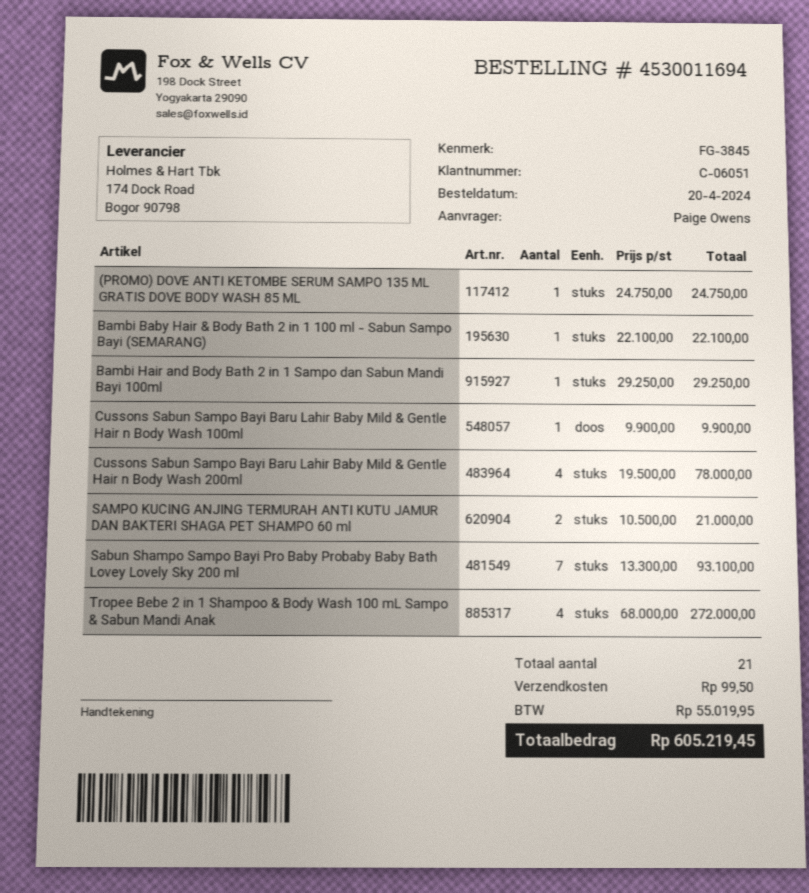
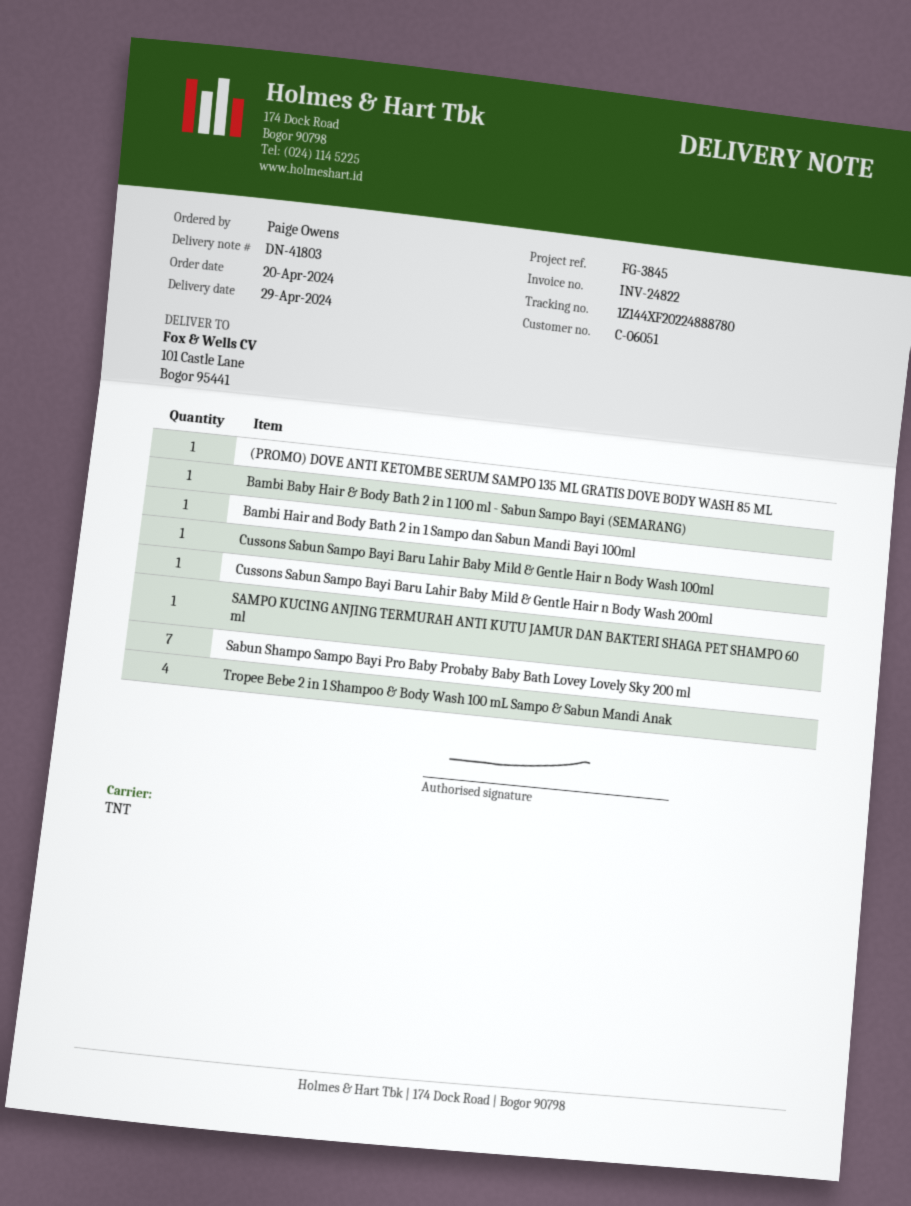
Cussons Sabun Sampo Bayi Baru Lahir Baby Mild & Gentle Hair n Body Wash 200ml: 4 -> 1
SAMPO KUCING ANJING TERMURAH ANTI KUTU JAMUR DAN BAKTERI SHAGA PET SHAMPO 60 ml: 2 -> 1

